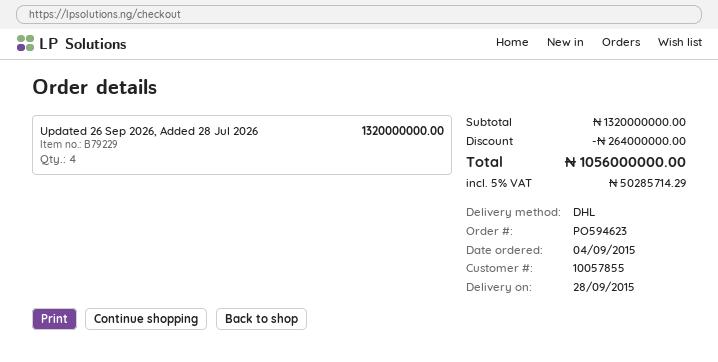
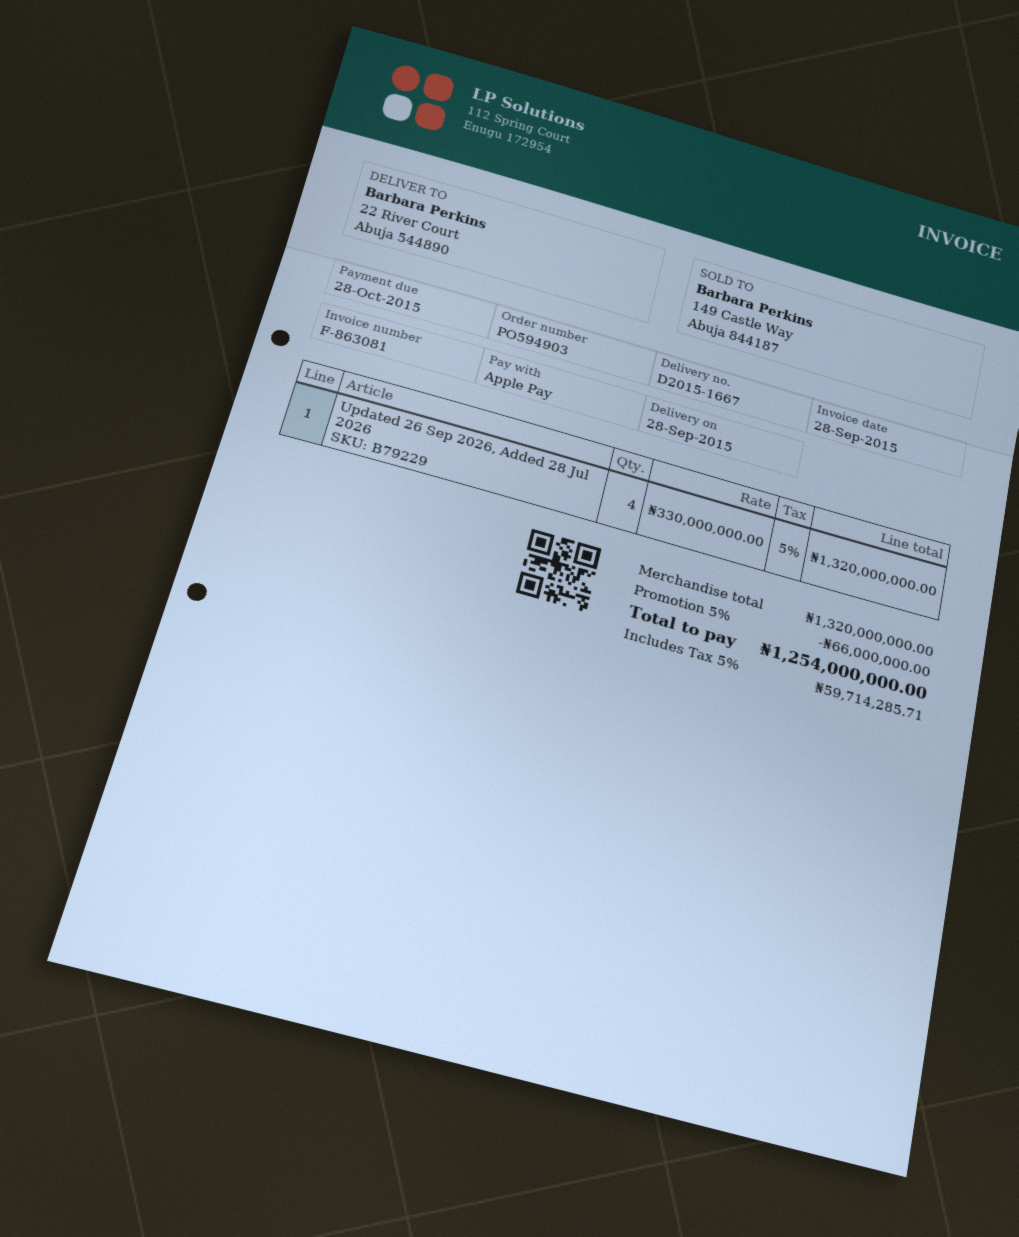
order number: PO594623 -> PO594903
discount: 264000000.00 -> 66000000.00
tax: 5% = 50285714.29 -> 5% = 59714285.71
total: 1056000000.00 -> 1254000000.00

